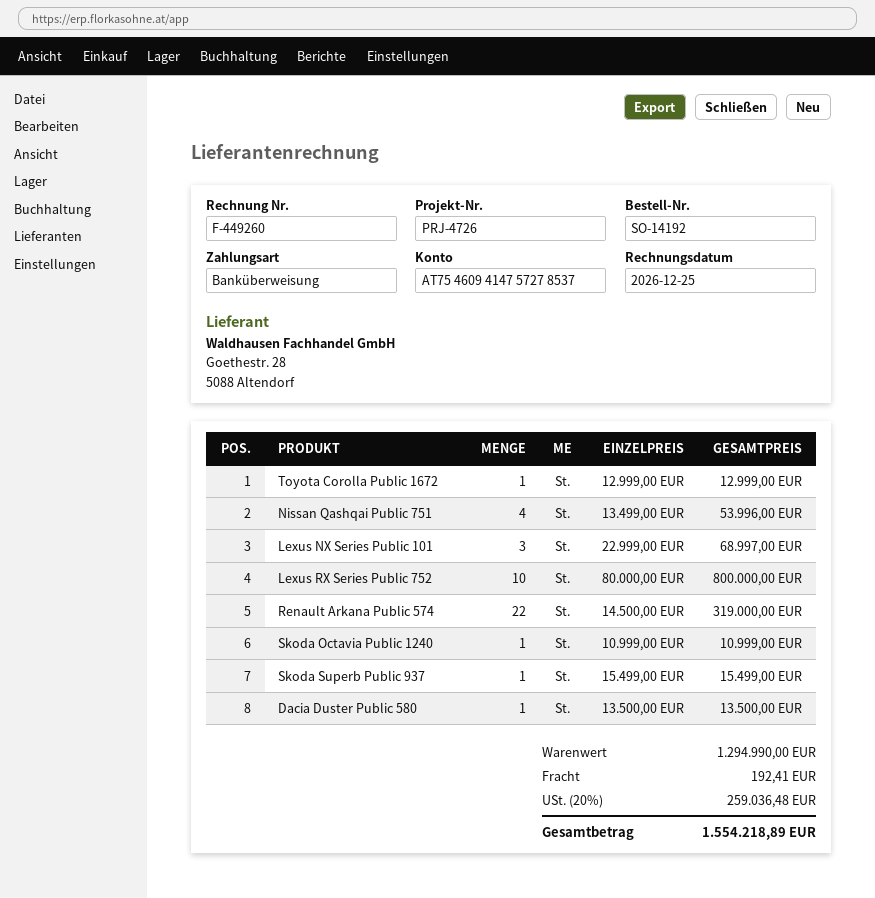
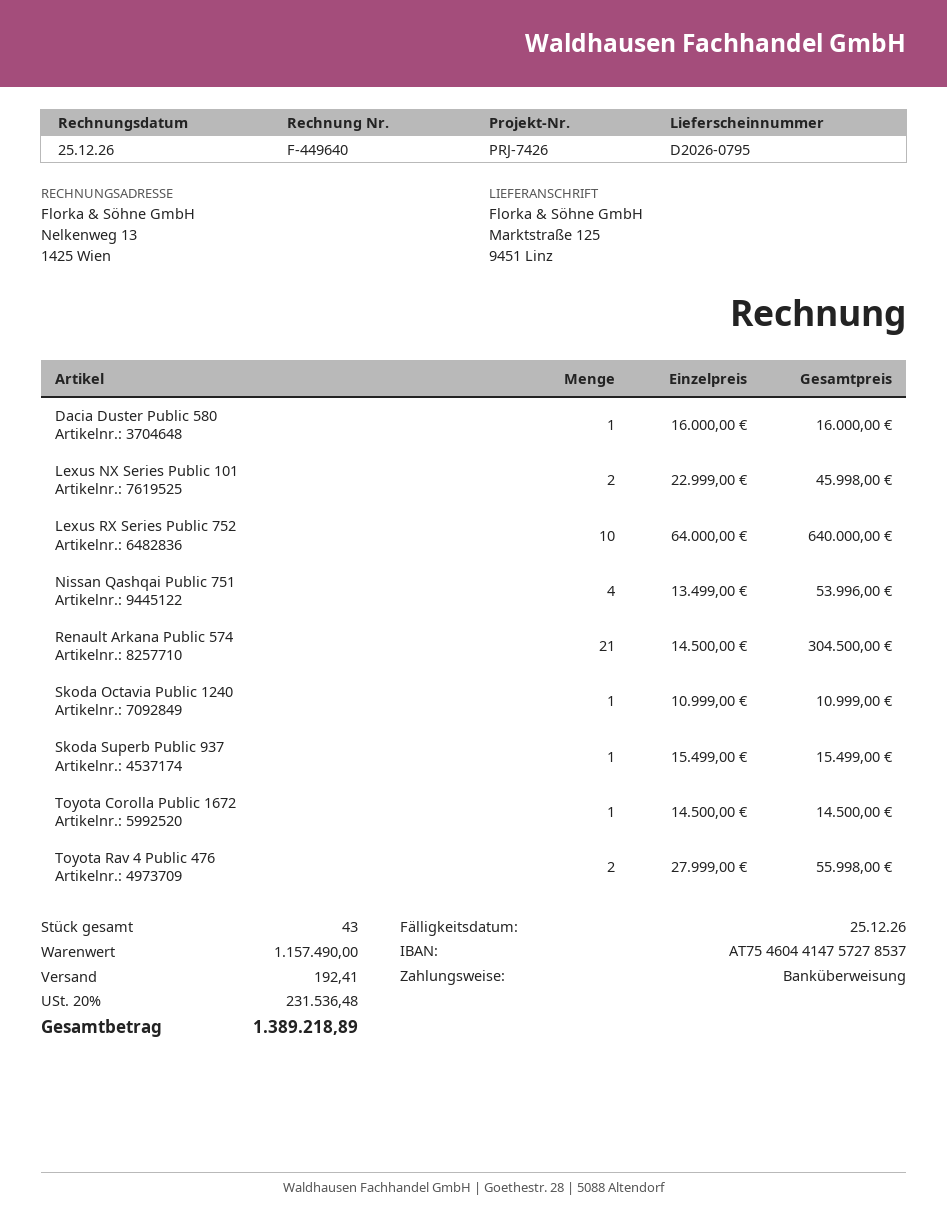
invoice number: F-449260 -> F-449640
reference: PRJ-4726 -> PRJ-7426
bank account: AT754609414757278537 -> AT754604414757278537
Toyota Corolla Public 1672: 1 x 12999.00 = 12999.00 -> 1 x 14500.00 = 14500.00
Lexus NX Series Public 101: 3 x 22999.00 = 68997.00 -> 2 x 22999.00 = 45998.00
Lexus RX Series Public 752: 10 x 80000.00 = 800000.00 -> 10 x 64000.00 = 640000.00
Renault Arkana Public 574: 22 x 14500.00 = 319000.00 -> 21 x 14500.00 = 304500.00
Dacia Duster Public 580: 1 x 13500.00 = 13500.00 -> 1 x 16000.00 = 16000.00
Toyota Rav 4 Public 476: none -> 2 x 27999.00 = 55998.00
subtotal: 1294990.00 -> 1157490.00
tax: 20% = 259036.48 -> 20% = 231536.48
total: 1554218.89 -> 1389218.89

